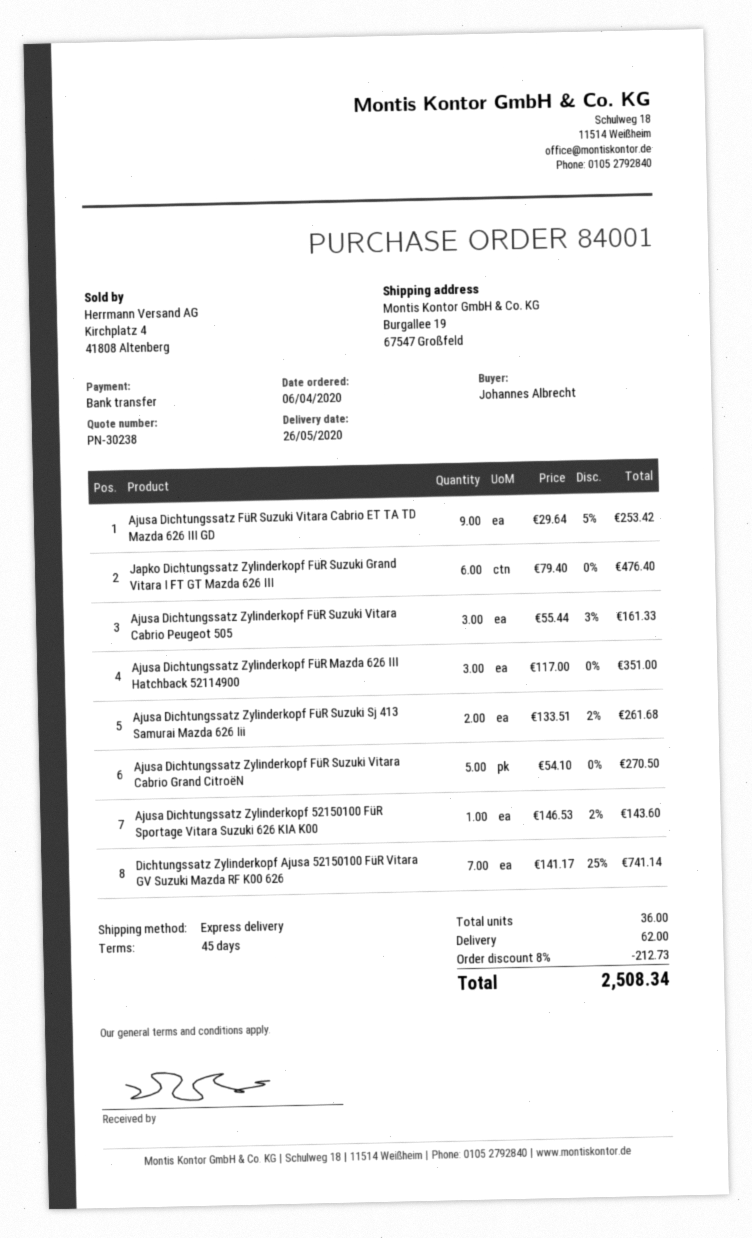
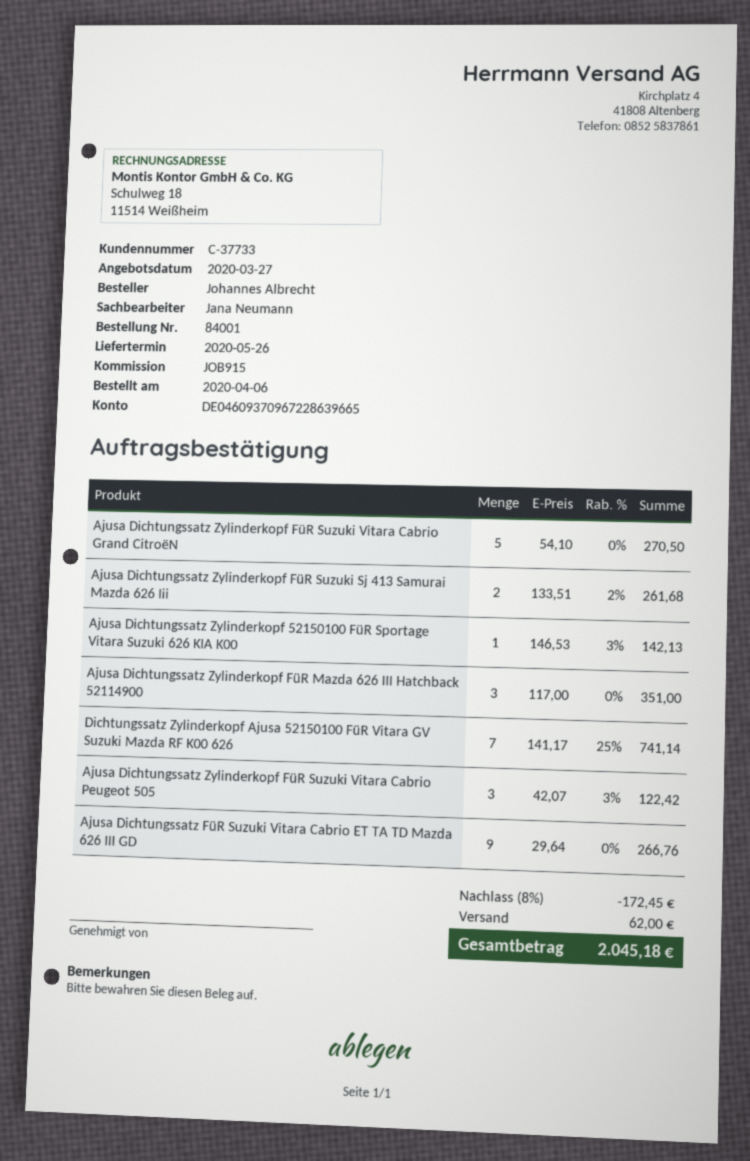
Ajusa Dichtungssatz FüR Suzuki Vitara Cabrio ET TA TD Mazda 626 III GD: 9 x 29.64 - 5% = 253.42 -> 9 x 29.64 = 266.76
Japko Dichtungssatz Zylinderkopf FüR Suzuki Grand Vitara I FT GT Mazda 626 III: 6 x 79.40 = 476.40 -> none
Ajusa Dichtungssatz Zylinderkopf FüR Suzuki Vitara Cabrio Peugeot 505: 3 x 55.44 - 3% = 161.33 -> 3 x 42.07 - 3% = 122.42
Ajusa Dichtungssatz Zylinderkopf 52150100 FüR Sportage Vitara Suzuki 626 KIA K00: 1 x 146.53 - 2% = 143.60 -> 1 x 146.53 - 3% = 142.13
discount: 8% = 212.73 -> 8% = 172.45
total: 2508.34 -> 2045.18

